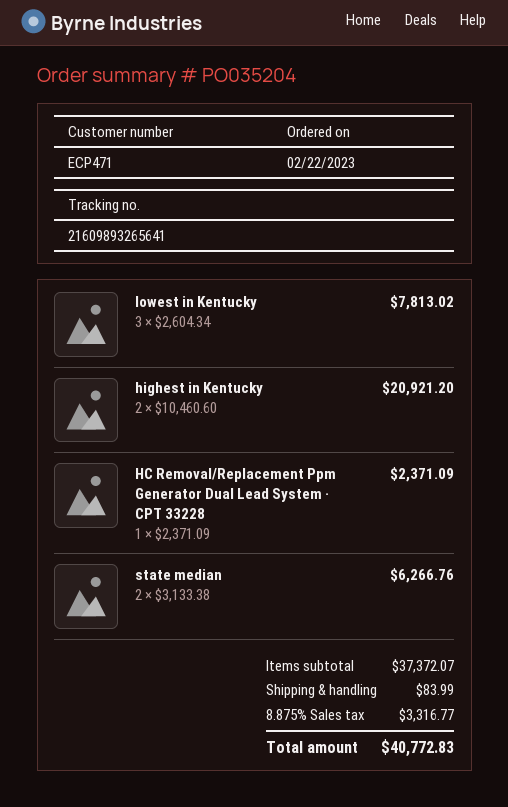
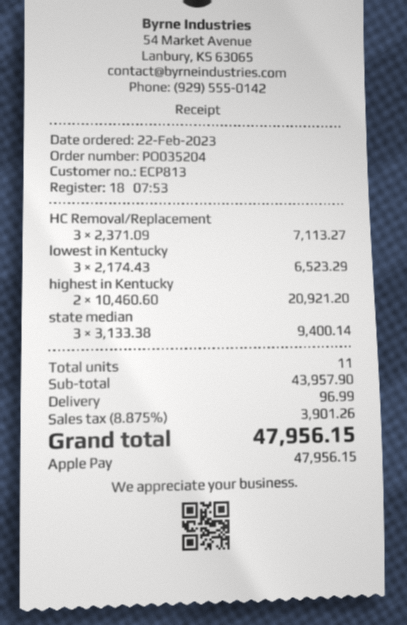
customer number: ECP471 -> ECP813
lowest in Kentucky: 3 x 2604.34 = 7813.02 -> 3 x 2174.43 = 6523.29
HC Removal/Replacement Ppm Generator Dual Lead System · CPT 33228: 1 x 2371.09 = 2371.09 -> 3 x 2371.09 = 7113.27
state median: 2 x 3133.38 = 6266.76 -> 3 x 3133.38 = 9400.14
subtotal: 37372.07 -> 43957.90
shipping: 83.99 -> 96.99
tax: 8.875% = 3316.77 -> 8.875% = 3901.26
total: 40772.83 -> 47956.15

